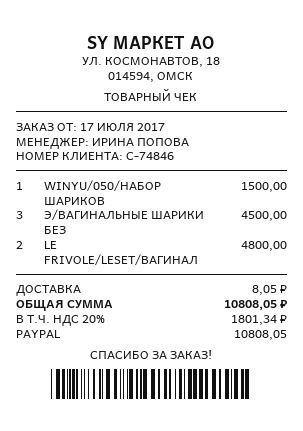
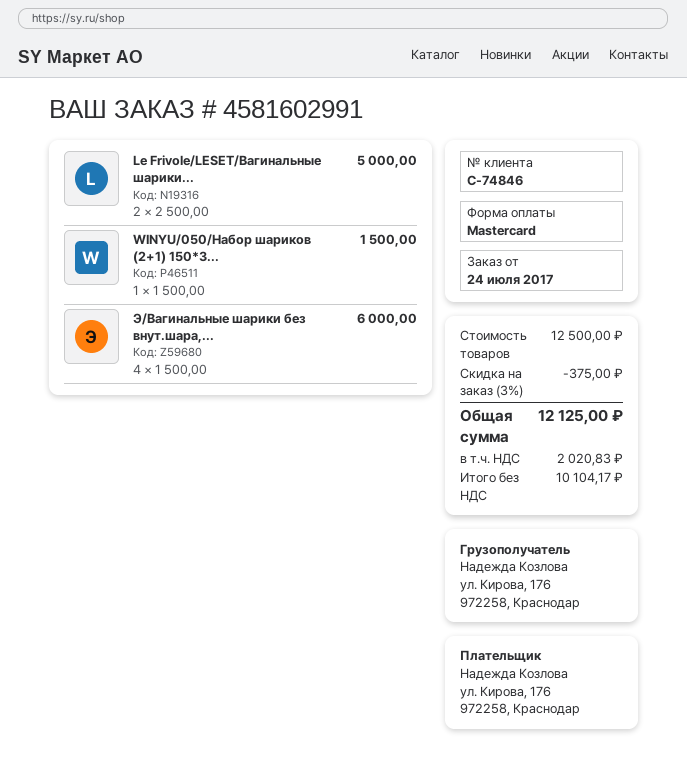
order date: 2017-07-17 -> 2017-07-24
payment method: PayPal -> Mastercard
Э/ВАГИНАЛЬНЫЕ ШАРИКИ БЕЗ: 3 for 4500.00 -> 4 for 6000.00
LE FRIVOLE/LESET/ВАГИНАЛ: 2 for 4800.00 -> 2 for 5000.00
discount: none -> 3% = 375.00
shipping: 8.05 -> none
tax: 1801.34 -> 2020.83
total: 10808.05 -> 12125.00

